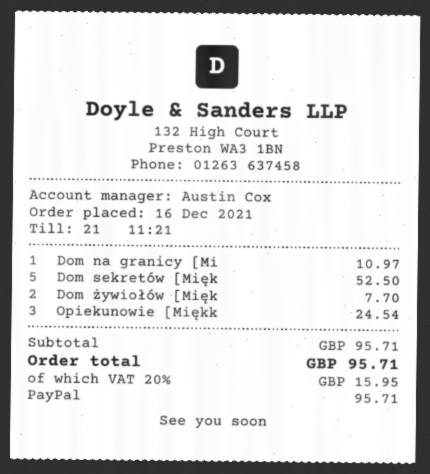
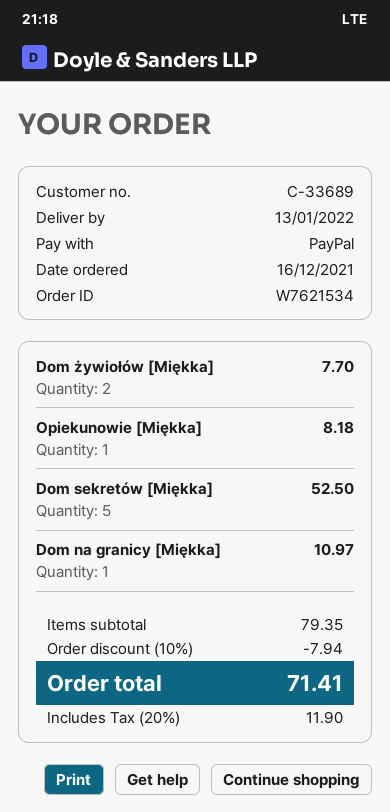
Opiekunowie [Miękk: 3 for 24.54 -> 1 for 8.18
subtotal: 95.71 -> 79.35
discount: none -> 10% = 7.94
tax: 20% = 15.95 -> 20% = 11.90
total: 95.71 -> 71.41

